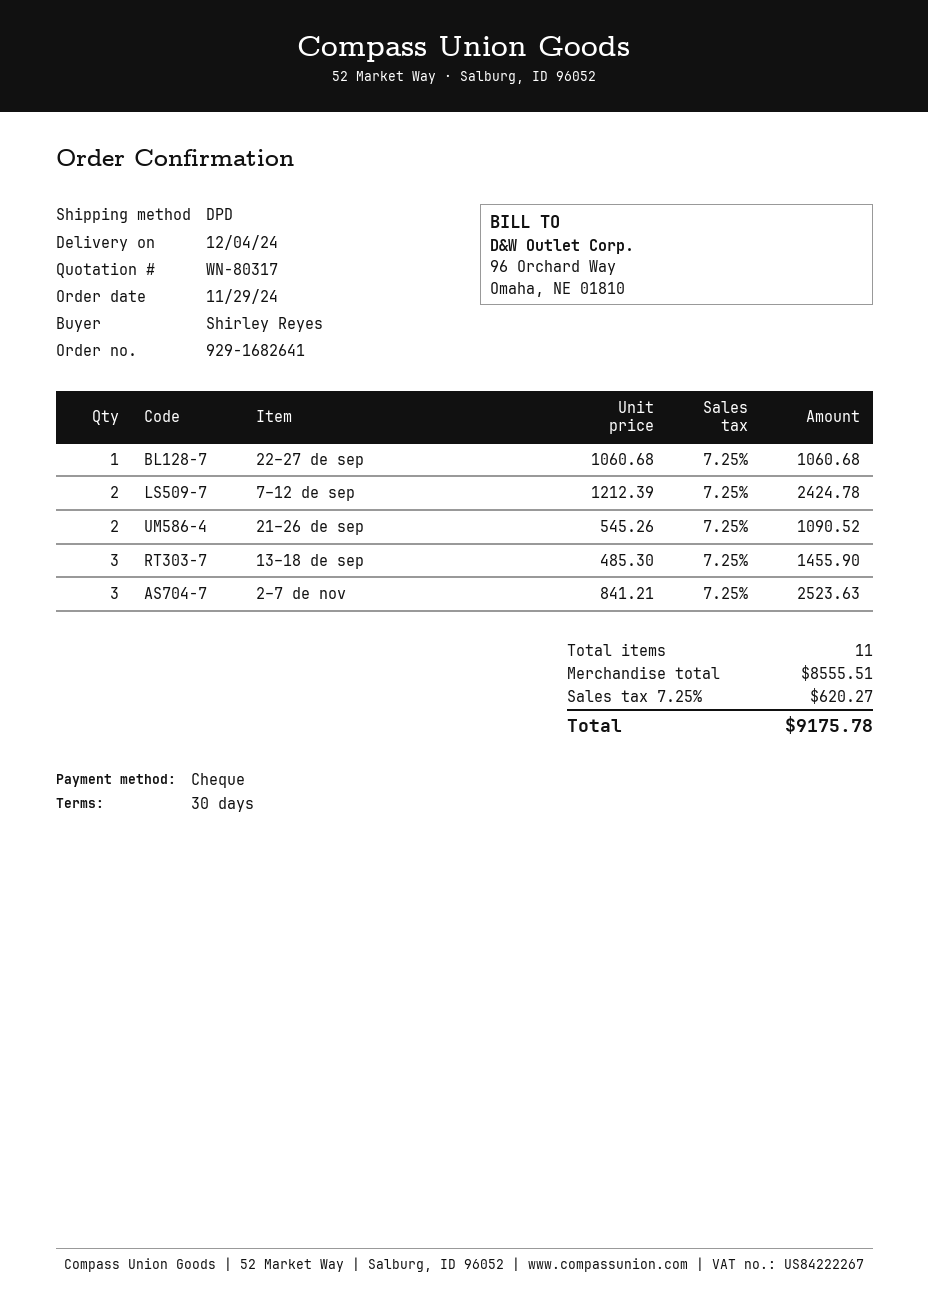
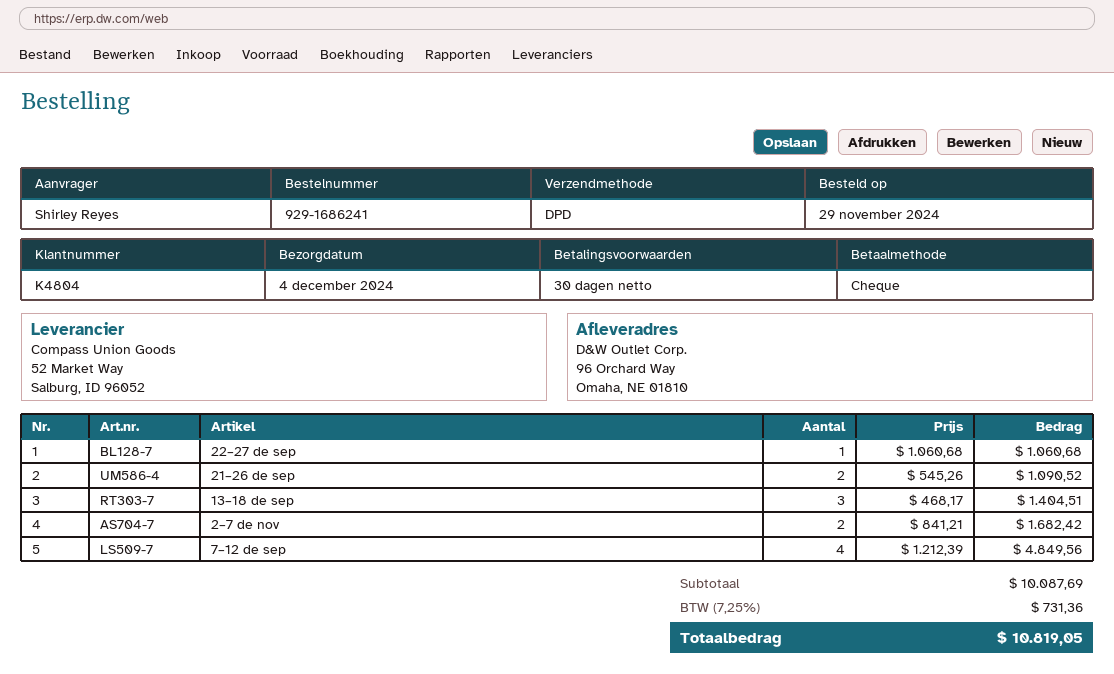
order number: 929-1682641 -> 929-1686241
7–12 de sep: 2 x 1212.39 = 2424.78 -> 4 x 1212.39 = 4849.56
13–18 de sep: 3 x 485.30 = 1455.90 -> 3 x 468.17 = 1404.51
2–7 de nov: 3 x 841.21 = 2523.63 -> 2 x 841.21 = 1682.42
subtotal: 8555.51 -> 10087.69
tax: 7.25% = 620.27 -> 7.25% = 731.36
total: 9175.78 -> 10819.05

